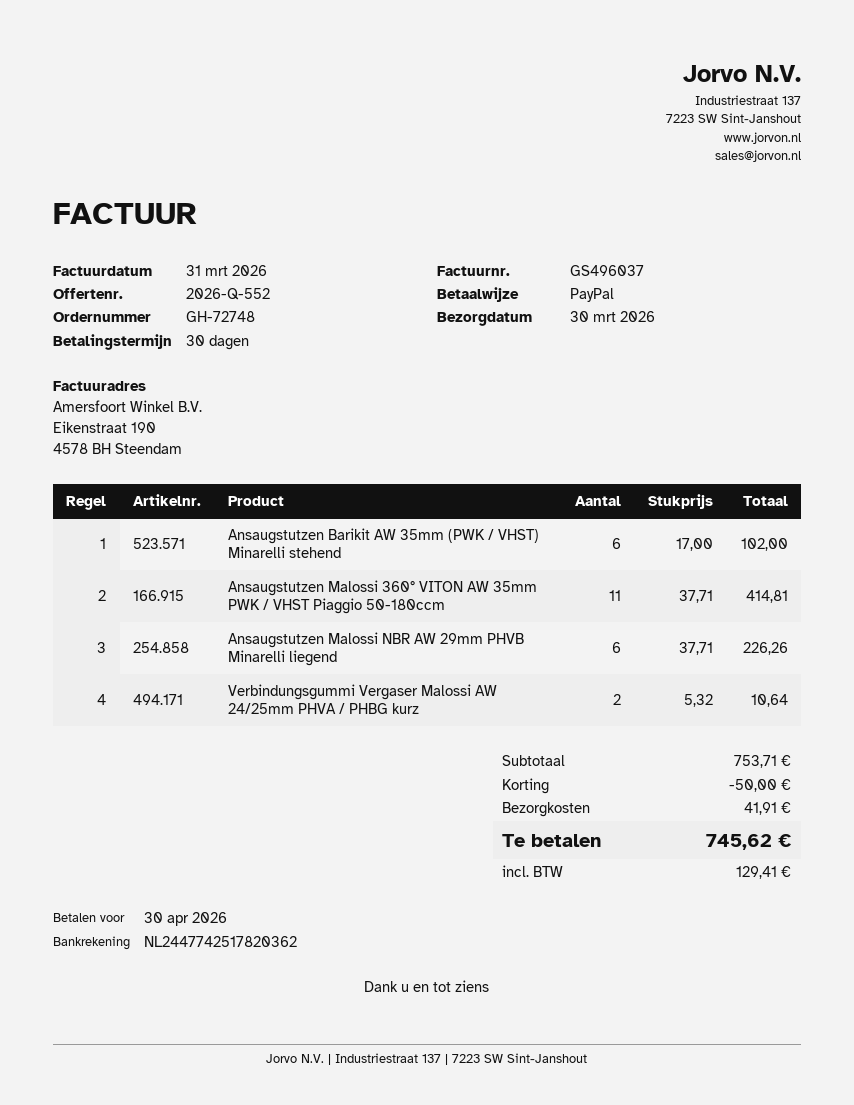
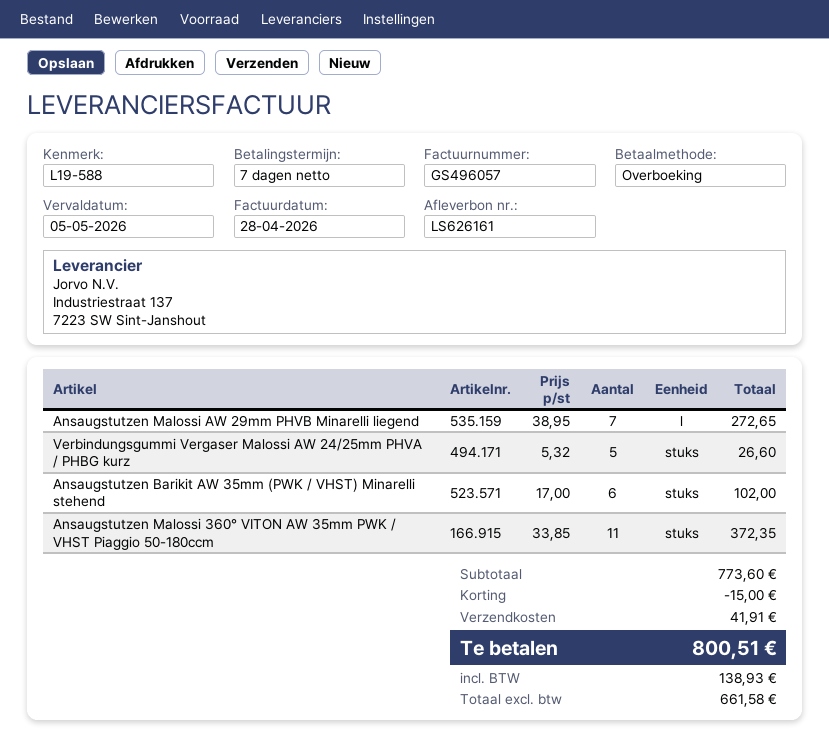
invoice number: GS496037 -> GS496057
invoice date: 2026-03-31 -> 2026-04-28
payment terms: 30 days -> 7 days
due date: 2026-04-30 -> 2026-05-05
payment method: PayPal -> bank transfer
Ansaugstutzen Malossi 360° VITON AW 35mm PWK / VHST Piaggio 50-180ccm: 11 x 37.71 = 414.81 -> 11 x 33.85 = 372.35
Ansaugstutzen Malossi NBR AW 29mm PHVB Minarelli liegend: 6 x 37.71 = 226.26 -> none
Verbindungsgummi Vergaser Malossi AW 24/25mm PHVA / PHBG kurz: 2 x 5.32 = 10.64 -> 5 x 5.32 = 26.60
Ansaugstutzen Malossi AW 29mm PHVB Minarelli liegend: none -> 7 x 38.95 = 272.65
subtotal: 753.71 -> 773.60
discount: 50.00 -> 15.00
tax: 129.41 -> 138.93
total: 745.62 -> 800.51

